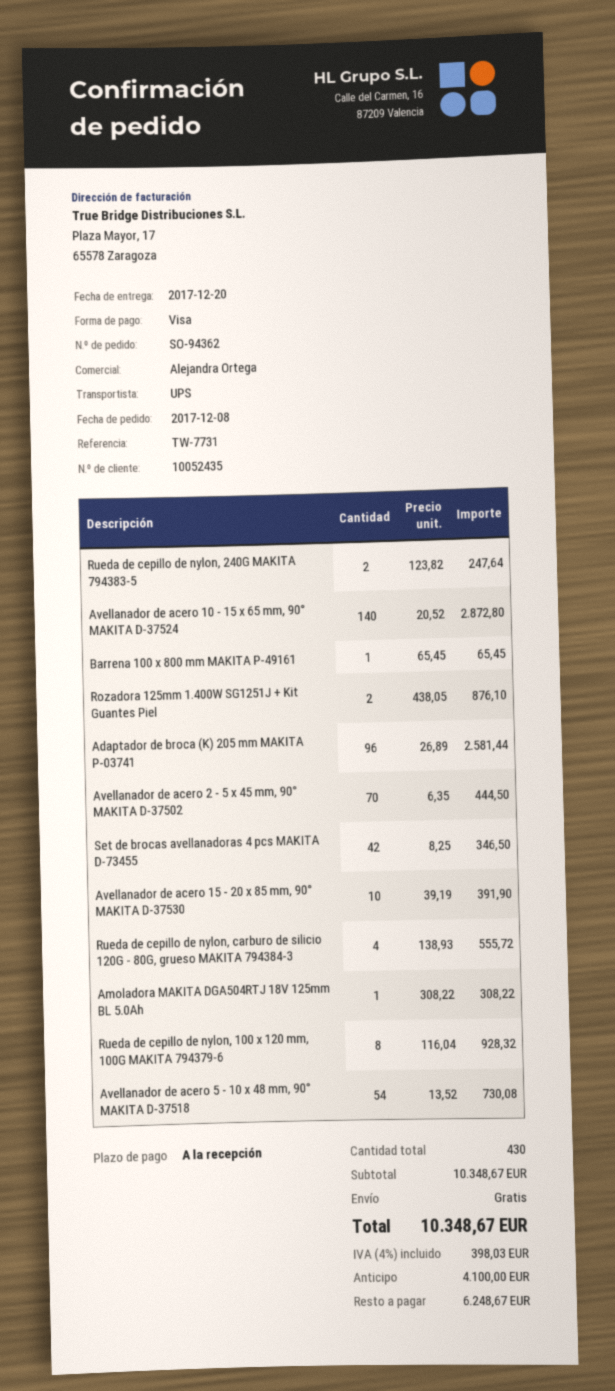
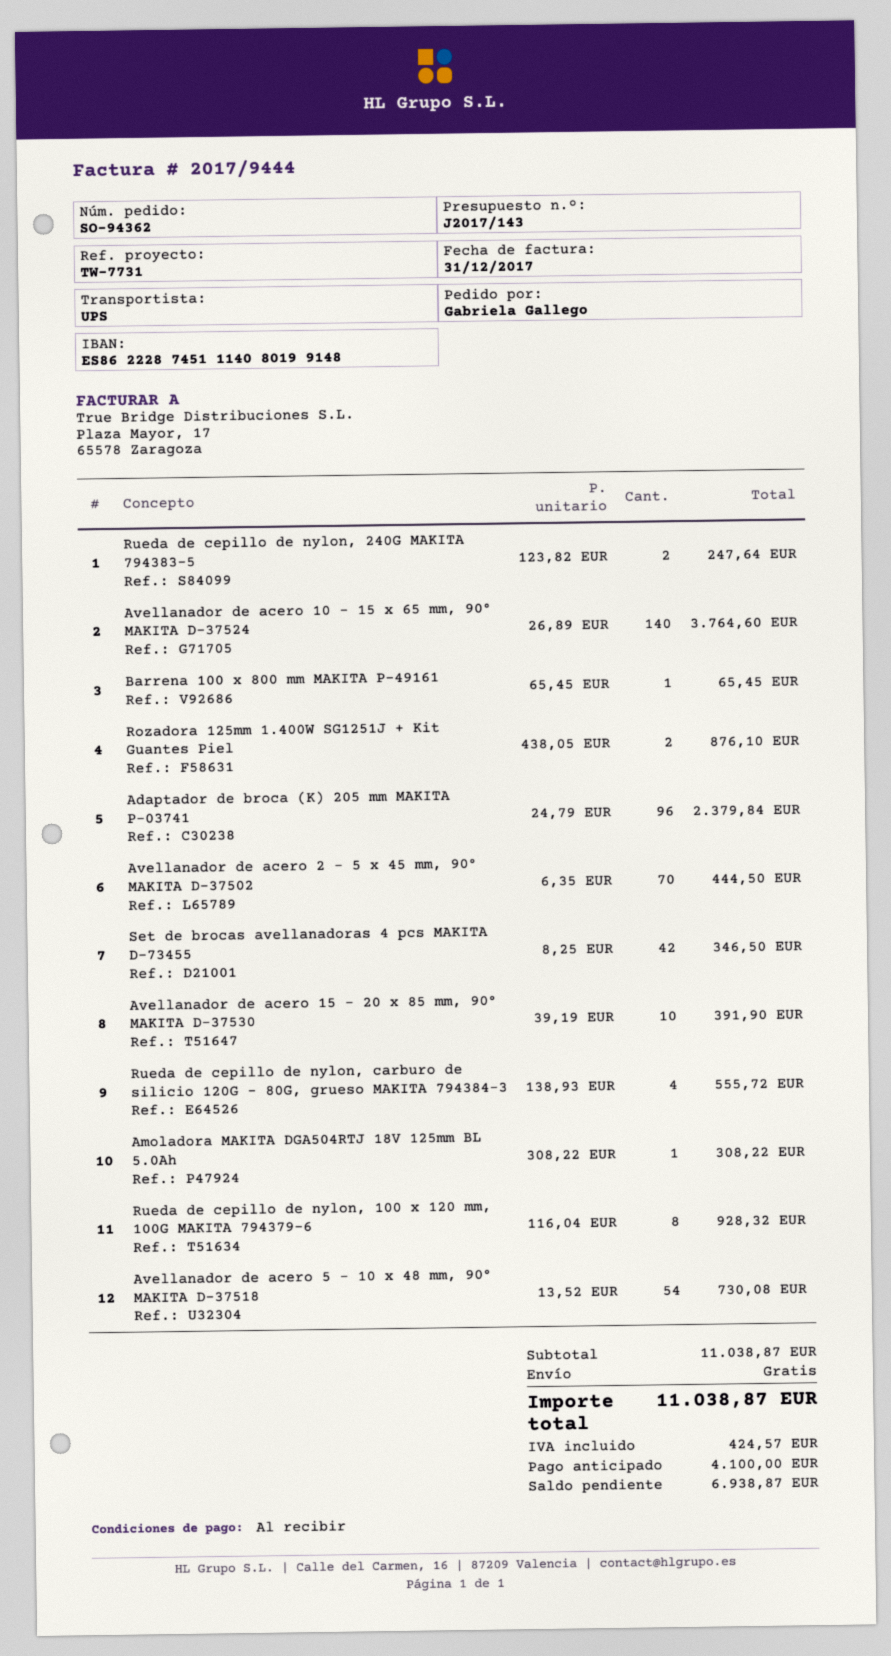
Avellanador de acero 10 - 15 x 65 mm, 90° MAKITA D-37524: 140 x 20.52 = 2872.80 -> 140 x 26.89 = 3764.60
Adaptador de broca (K) 205 mm MAKITA P-03741: 96 x 26.89 = 2581.44 -> 96 x 24.79 = 2379.84
subtotal: 10348.67 -> 11038.87
tax: 398.03 -> 424.57
total: 10348.67 -> 11038.87
balance: 6248.67 -> 6938.87

